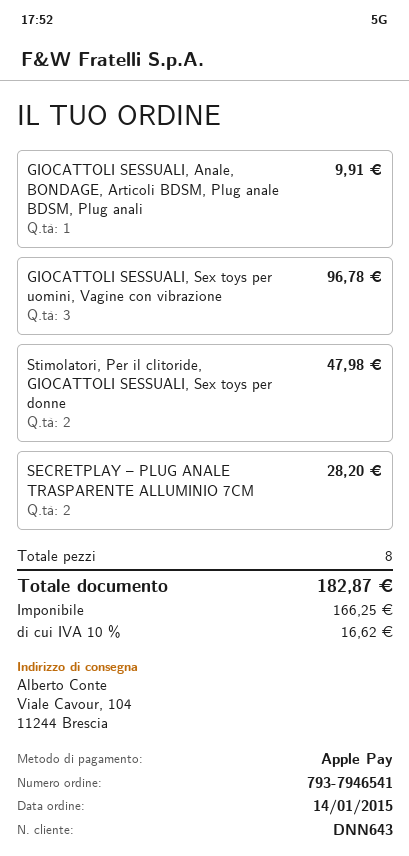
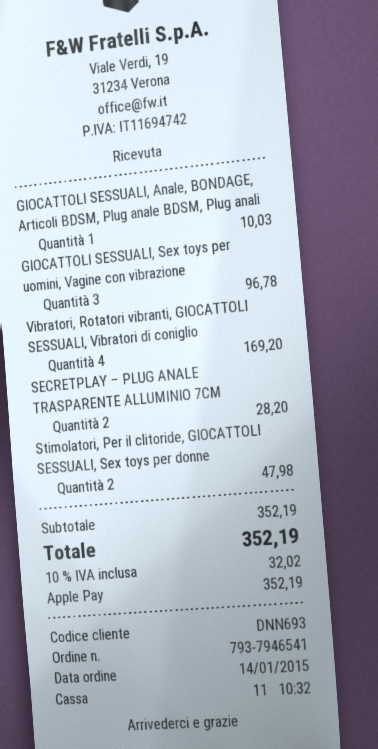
customer number: DNN643 -> DNN693
GIOCATTOLI SESSUALI, Anale, BONDAGE, Articoli BDSM, Plug anale BDSM, Plug anali: 1 for 9.91 -> 1 for 10.03
Vibratori, Rotatori vibranti, GIOCATTOLI SESSUALI, Vibratori di coniglio: none -> 4 for 169.20
tax: 10% = 16.62 -> 10% = 32.02
total: 182.87 -> 352.19

